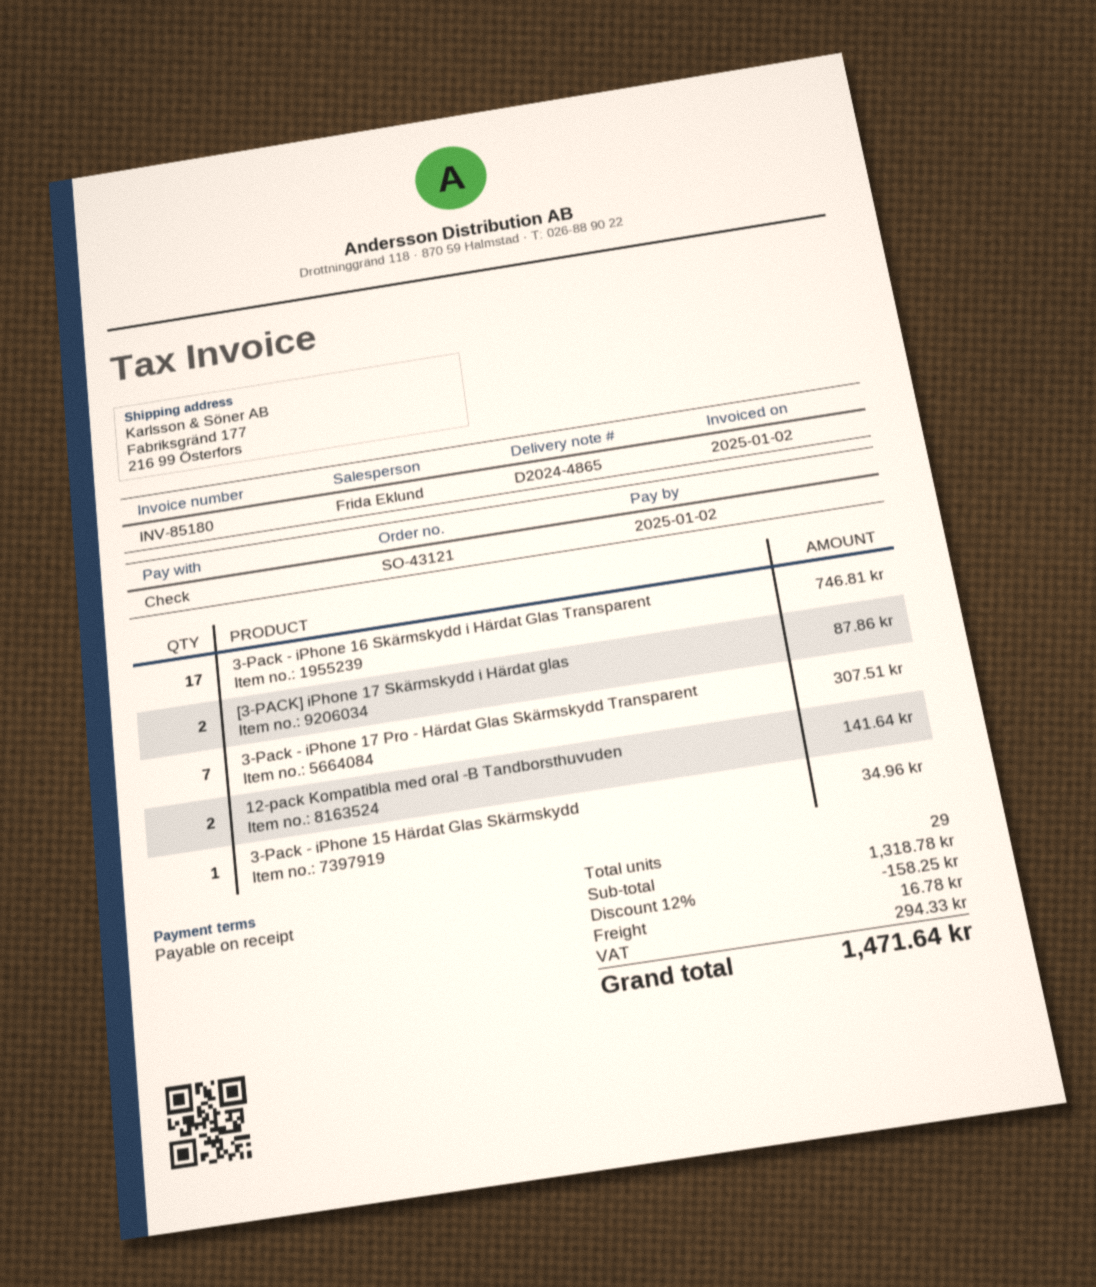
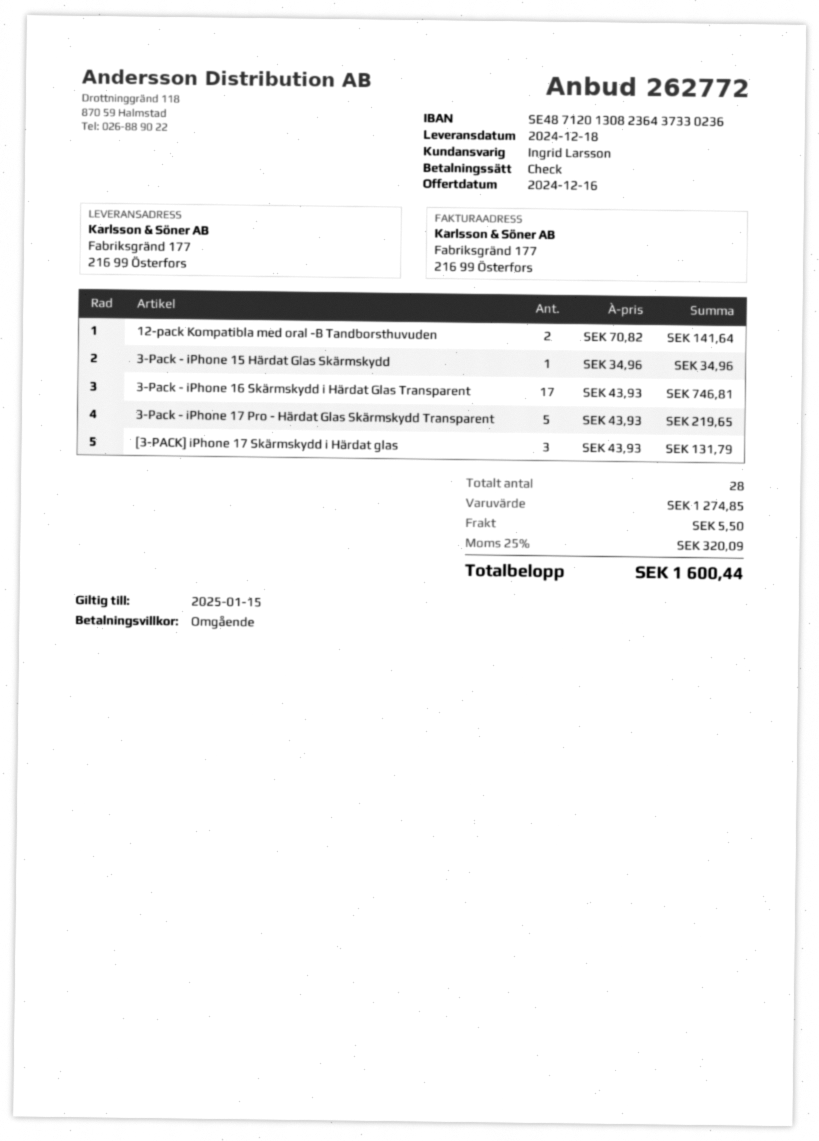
sales rep: Frida Eklund -> Ingrid Larsson
[3-PACK] iPhone 17 Skärmskydd i Härdat glas: 2 for 87.86 -> 3 for 131.79
3-Pack - iPhone 17 Pro - Härdat Glas Skärmskydd Transparent: 7 for 307.51 -> 5 for 219.65
total quantity: 29 -> 28
subtotal: 1318.78 -> 1274.85
discount: 12% = 158.25 -> none
shipping: 16.78 -> 5.50
tax: 294.33 -> 320.09
total: 1471.64 -> 1600.44

